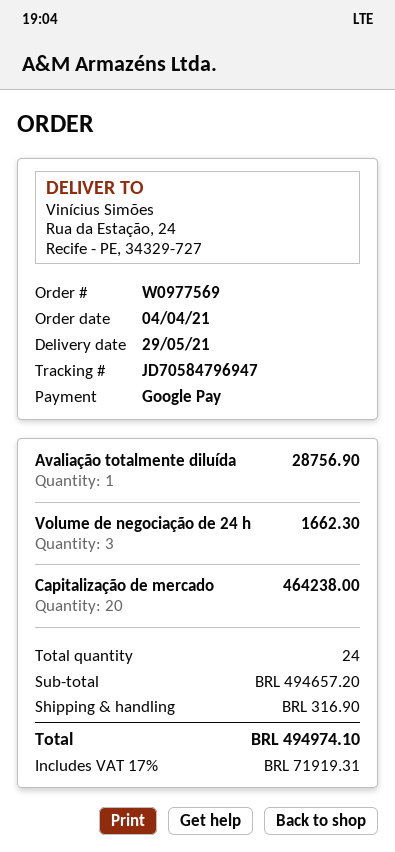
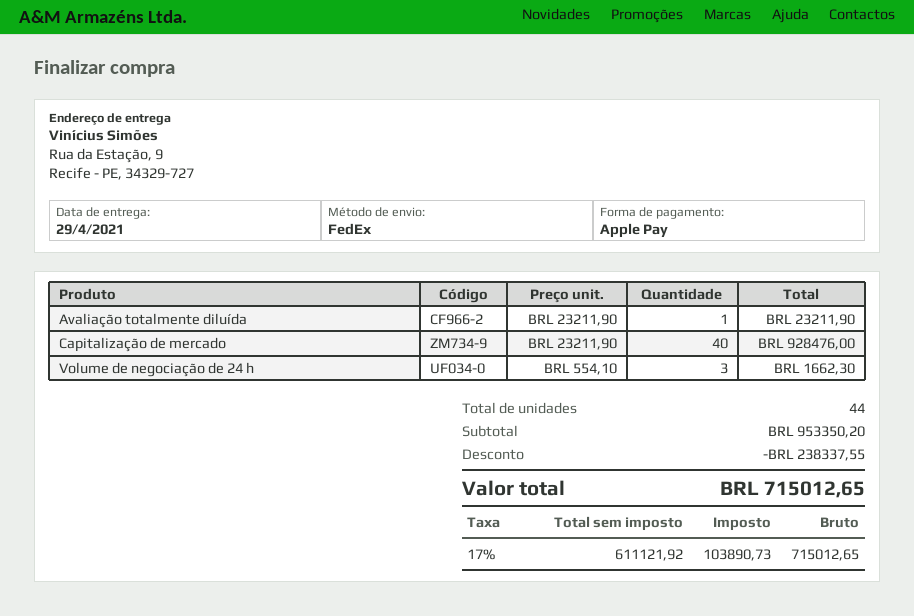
delivery date: 2021-05-29 -> 2021-04-29
payment method: Google Pay -> Apple Pay
ship to: Rua da Estação, 24, Recife - PE, 34329-727 -> Rua da Estação, 9, Recife - PE, 34329-727
Avaliação totalmente diluída: 1 for 28756.90 -> 1 for 23211.90
Capitalização de mercado: 20 for 464238.00 -> 40 for 928476.00
total quantity: 24 -> 44
subtotal: 494657.20 -> 953350.20
discount: none -> 238337.55
shipping: 316.90 -> none
tax: 17% = 71919.31 -> 17% = 103890.73
total: 494974.10 -> 715012.65

